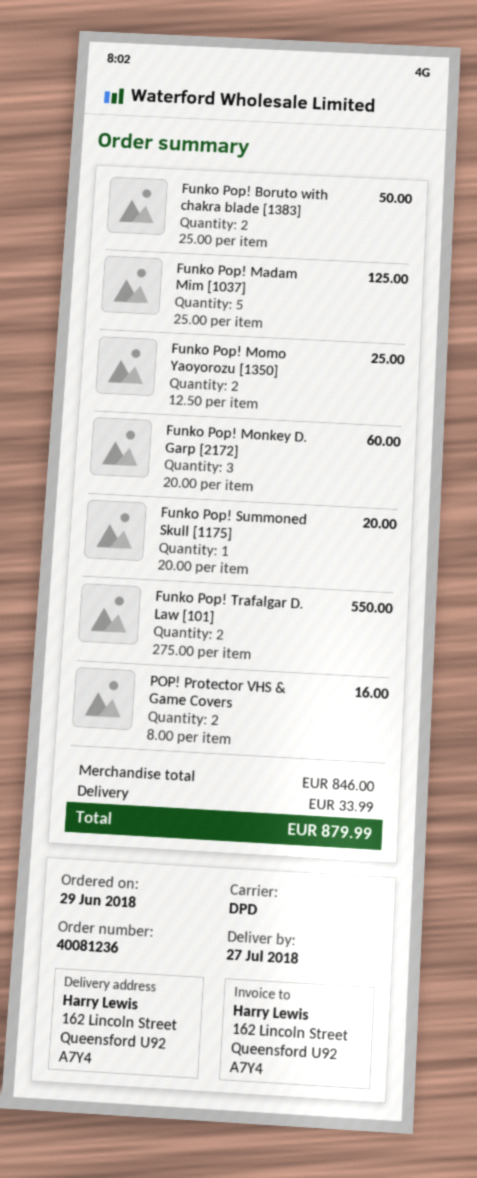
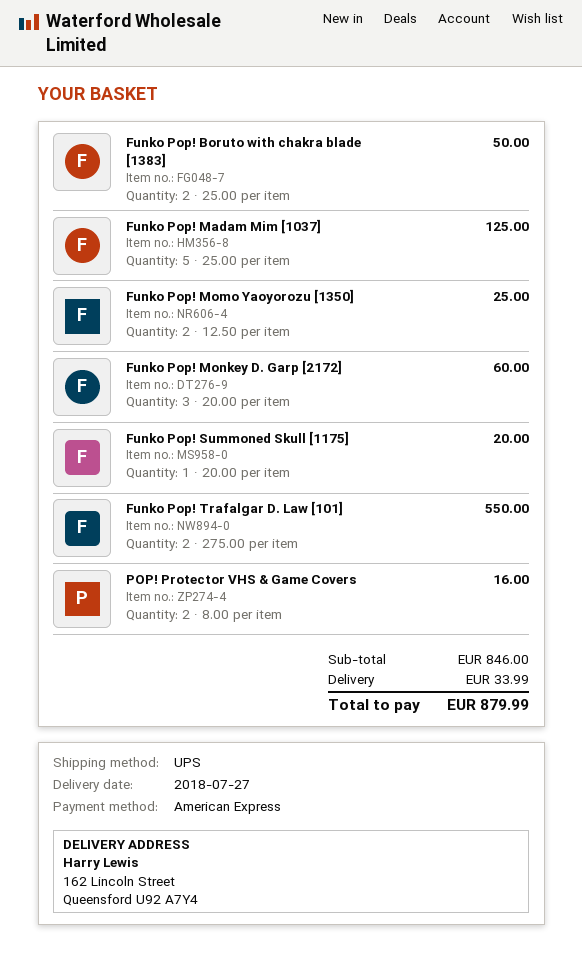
shipping method: DPD -> UPS

